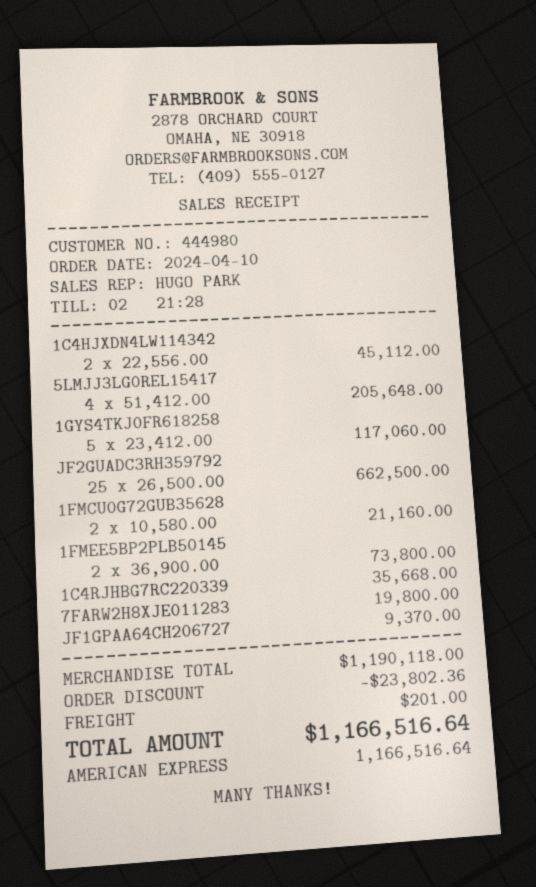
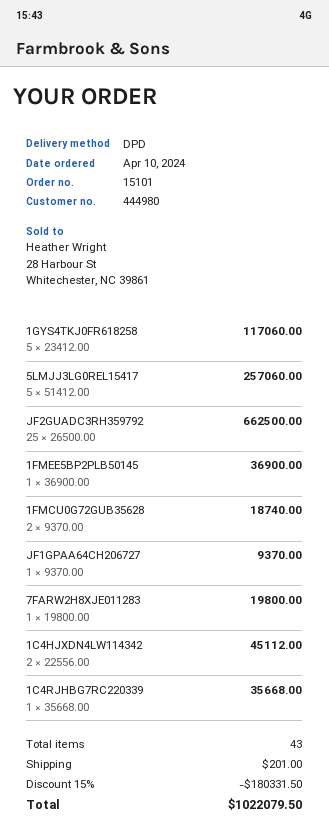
5LMJJ3LG0REL15417: 4 x 51412.00 = 205648.00 -> 5 x 51412.00 = 257060.00
1FMCU0G72GUB35628: 2 x 10580.00 = 21160.00 -> 2 x 9370.00 = 18740.00
1FMEE5BP2PLB50145: 2 x 36900.00 = 73800.00 -> 1 x 36900.00 = 36900.00
discount: 23802.36 -> 180331.50
total: 1166516.64 -> 1022079.50

